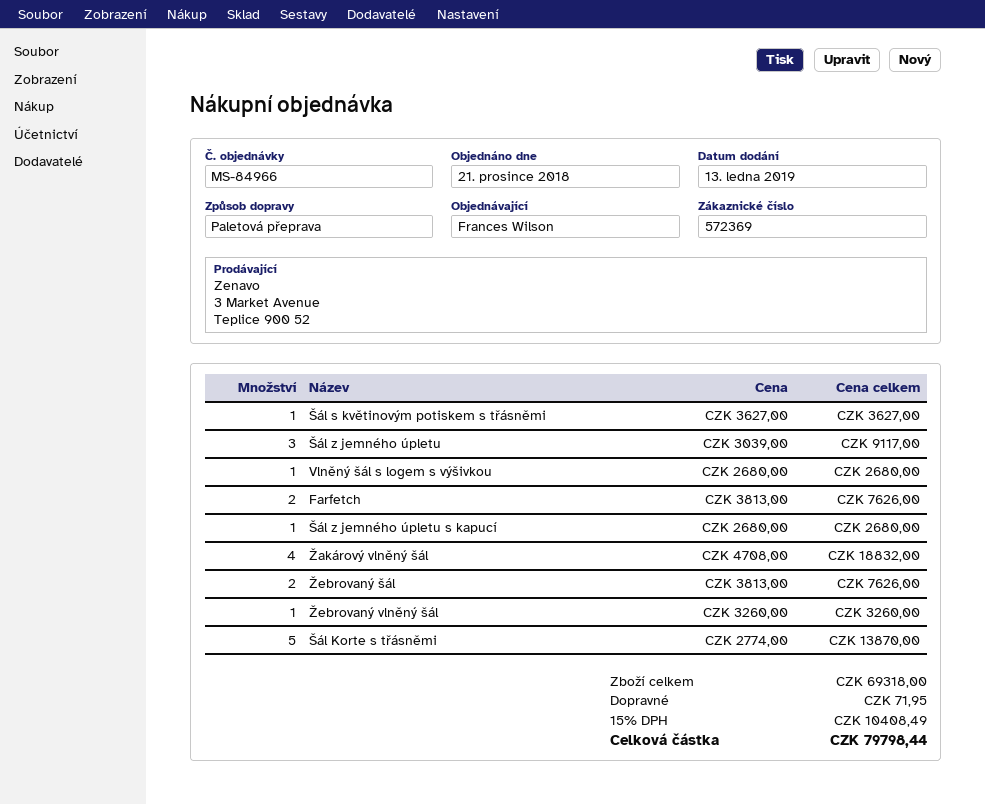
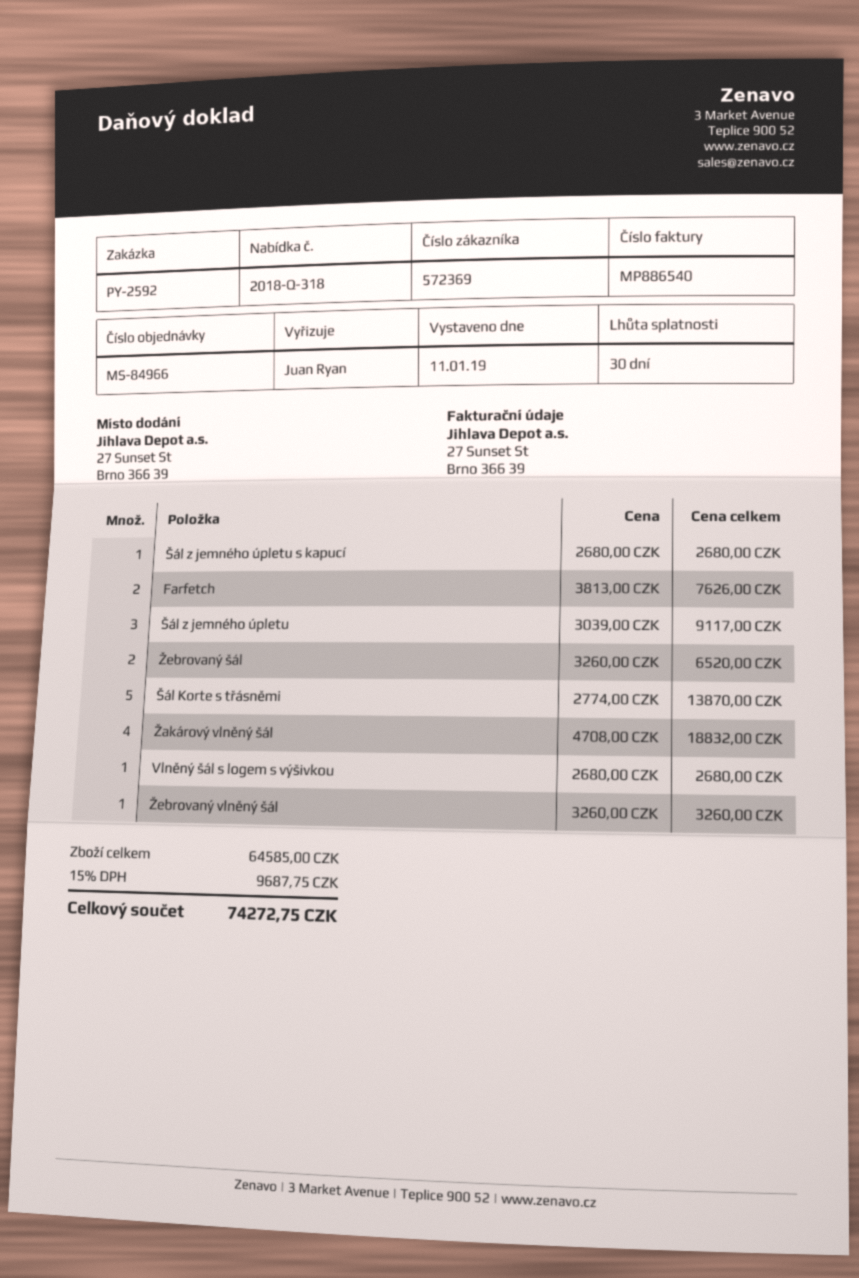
Šál s květinovým potiskem s třásněmi: 1 x 3627.00 = 3627.00 -> none
Žebrovaný šál: 2 x 3813.00 = 7626.00 -> 2 x 3260.00 = 6520.00
subtotal: 69318.00 -> 64585.00
shipping: 71.95 -> none
tax: 15% = 10408.49 -> 15% = 9687.75
total: 79798.44 -> 74272.75

